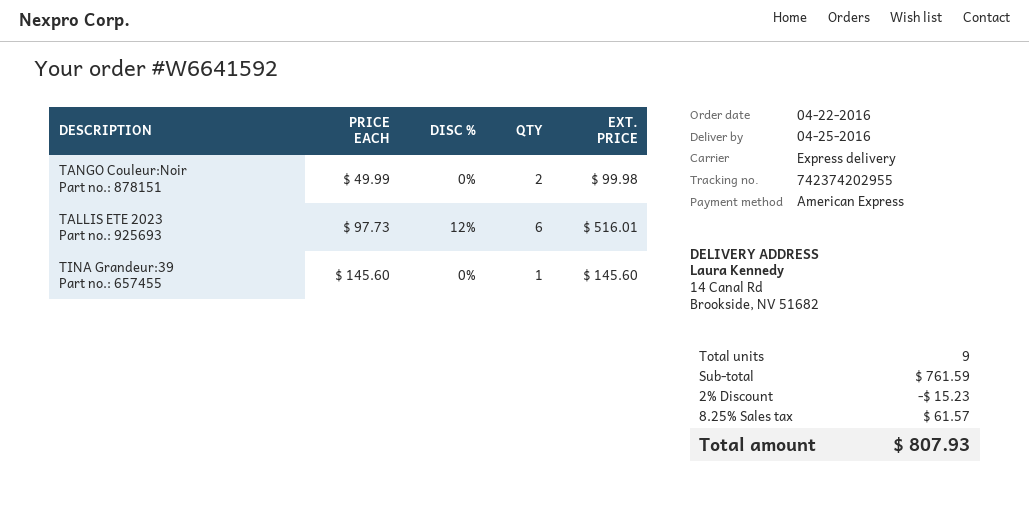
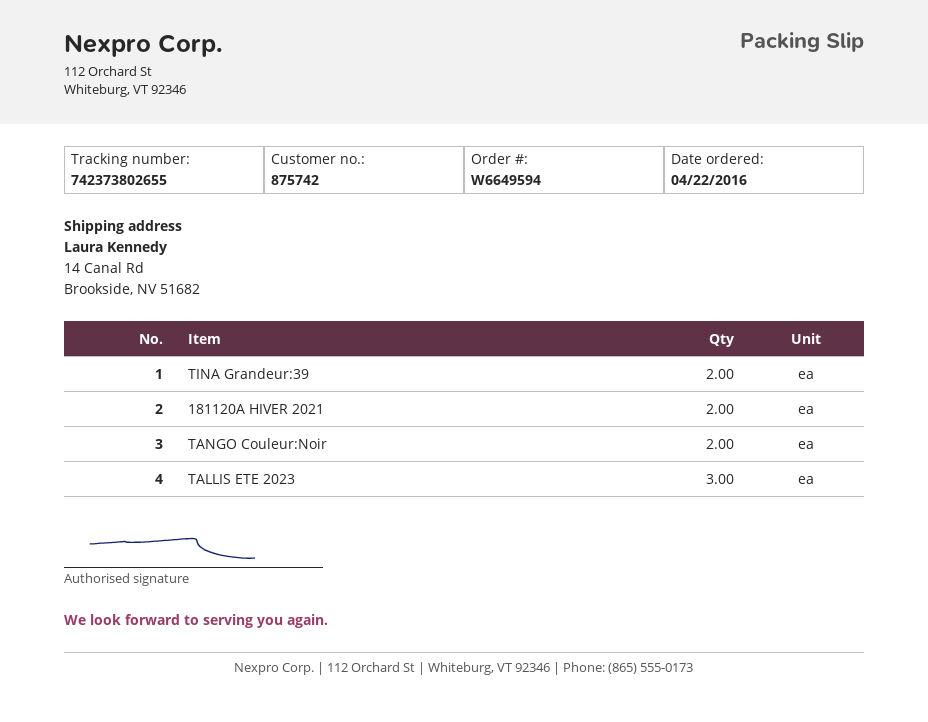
order number: W6641592 -> W6649594
tracking number: 742374202955 -> 742373802655
TALLIS ETE 2023: 6 -> 3
TINA Grandeur:39: 1 -> 2
181120A HIVER 2021: none -> 2

